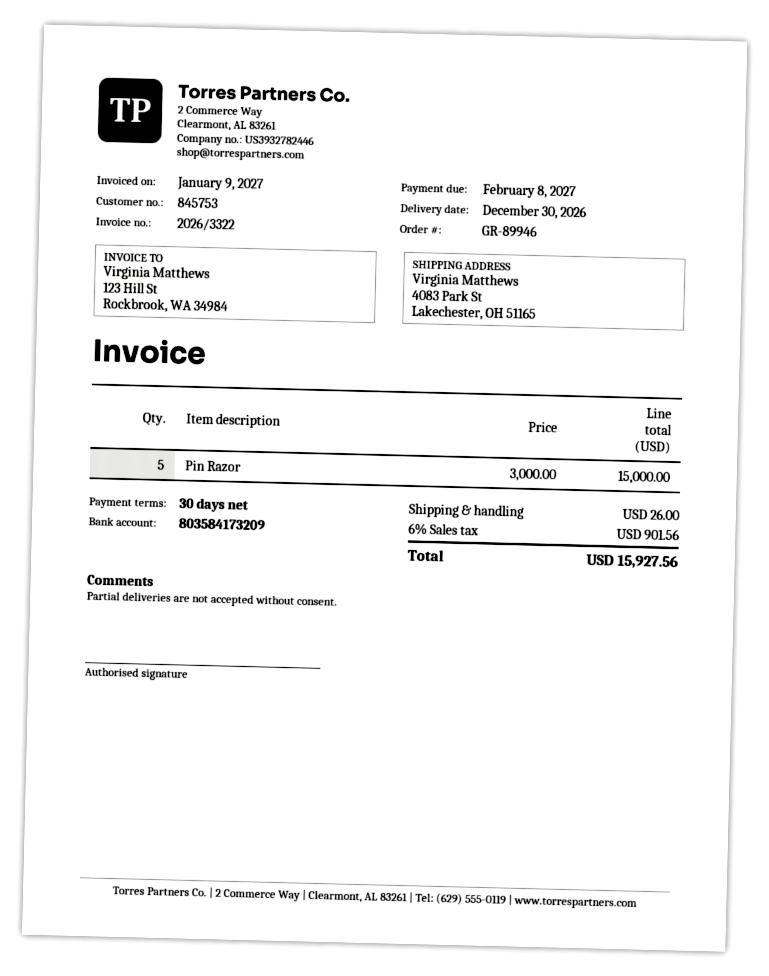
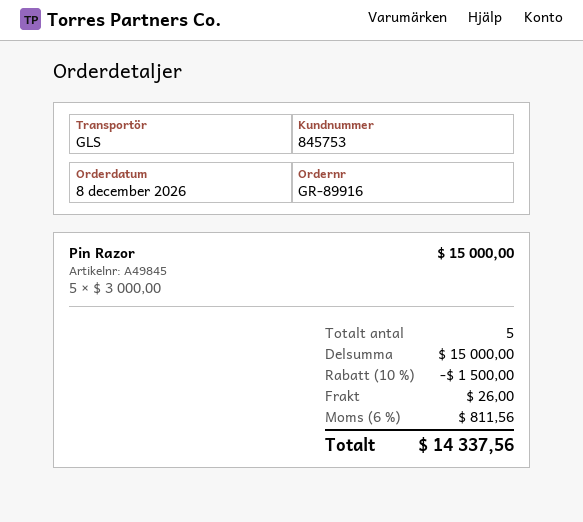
order number: GR-89946 -> GR-89916
discount: none -> 10% = 1500.00
tax: 6% = 901.56 -> 6% = 811.56
total: 15927.56 -> 14337.56

